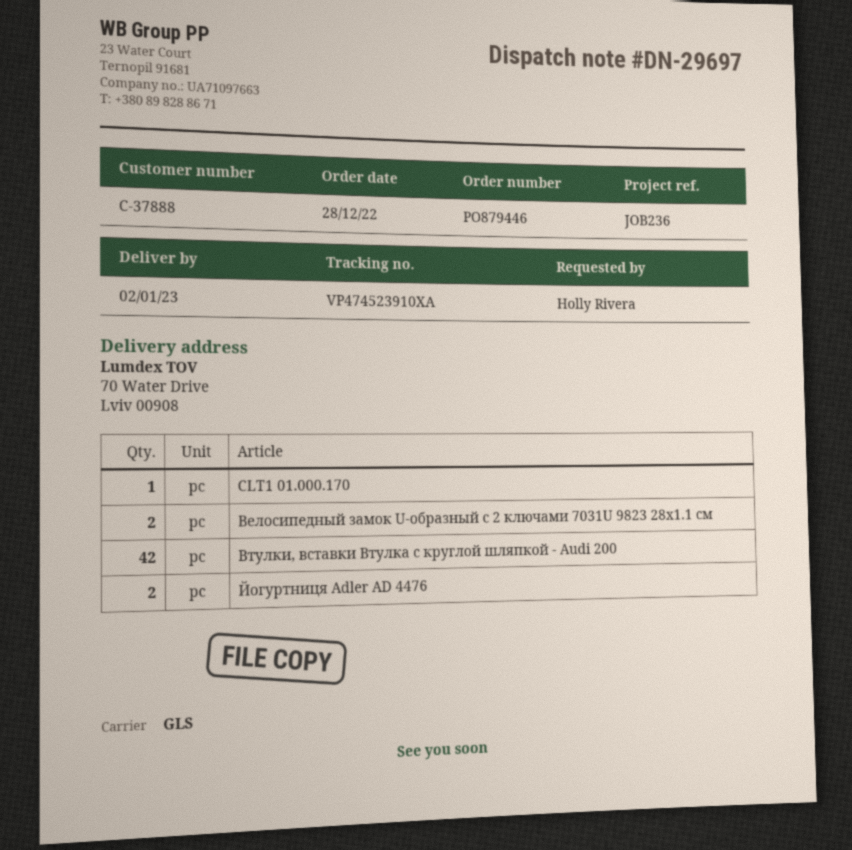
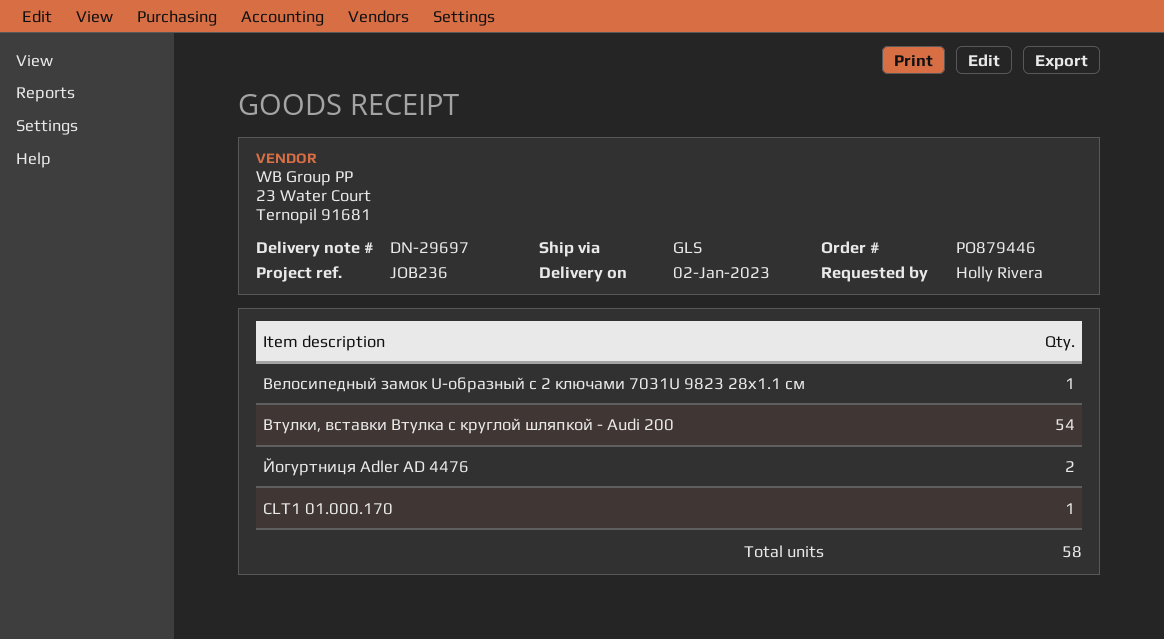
Велосипедный замок U-образный с 2 ключами 7031U 9823 28х1.1 см: 2 -> 1
Втулки, вставки Втулка с круглой шляпкой - Audi 200: 42 -> 54

